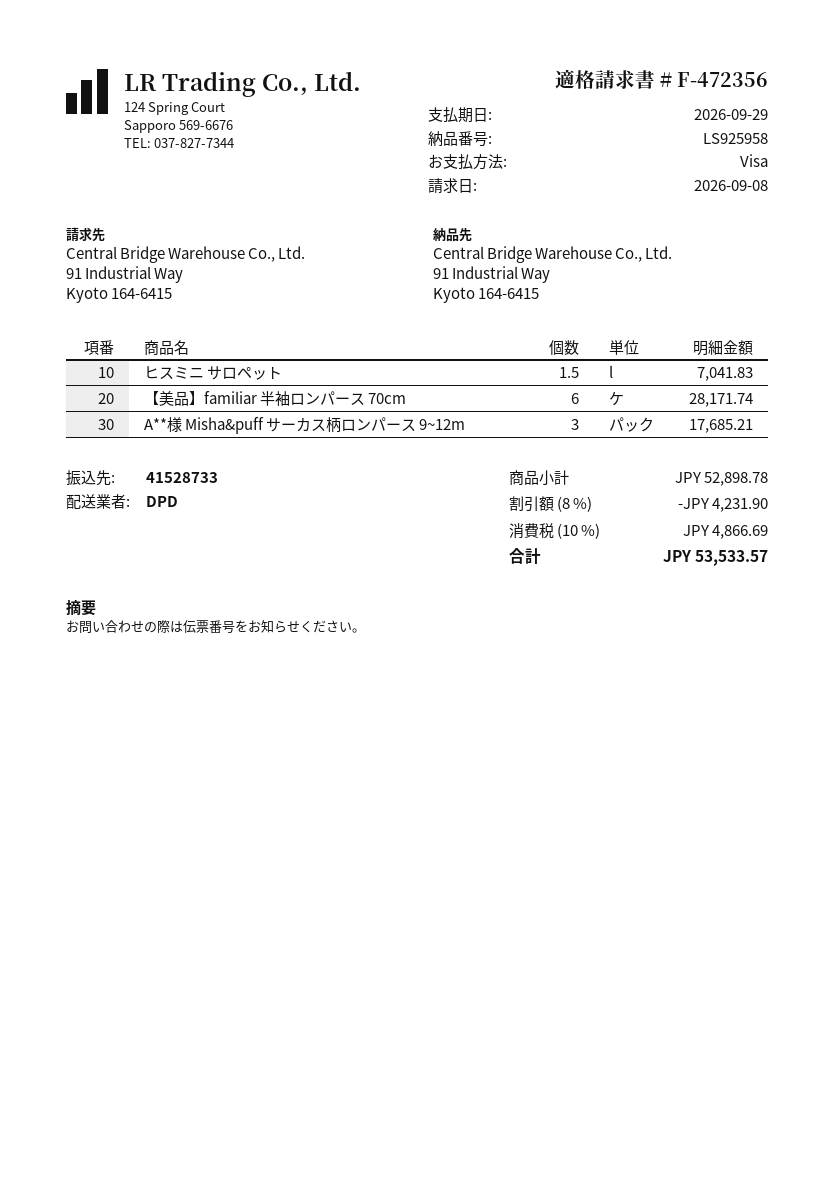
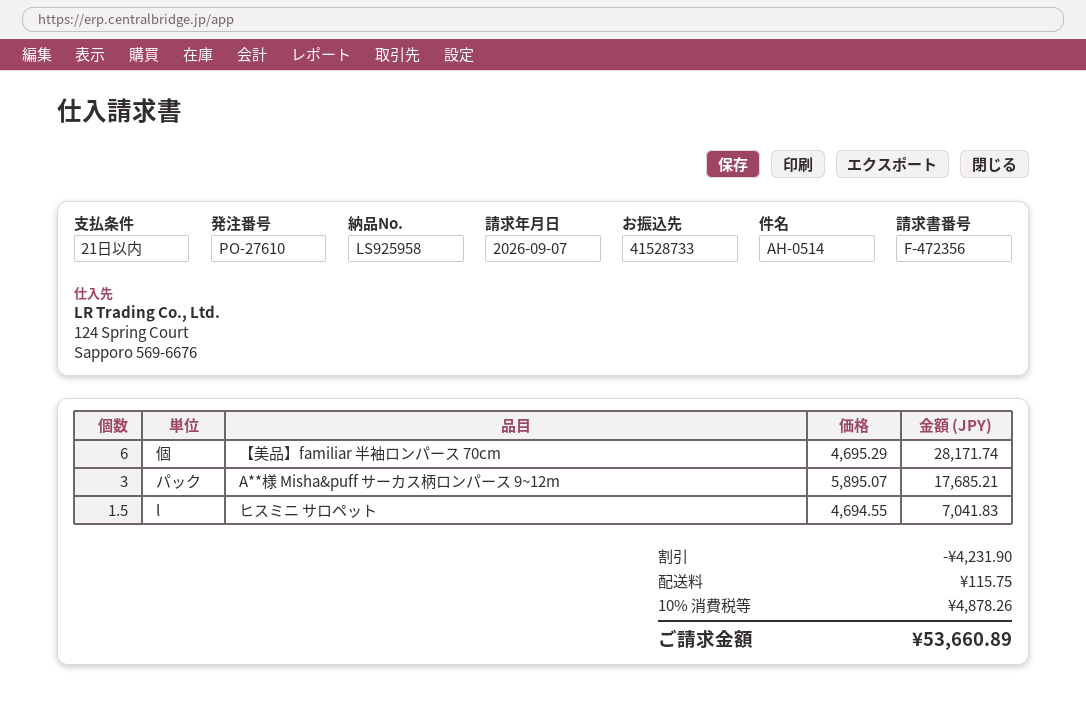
invoice date: 2026-09-08 -> 2026-09-07
shipping: none -> 115.75
tax: 10% = 4866.69 -> 10% = 4878.26
total: 53533.57 -> 53660.89

